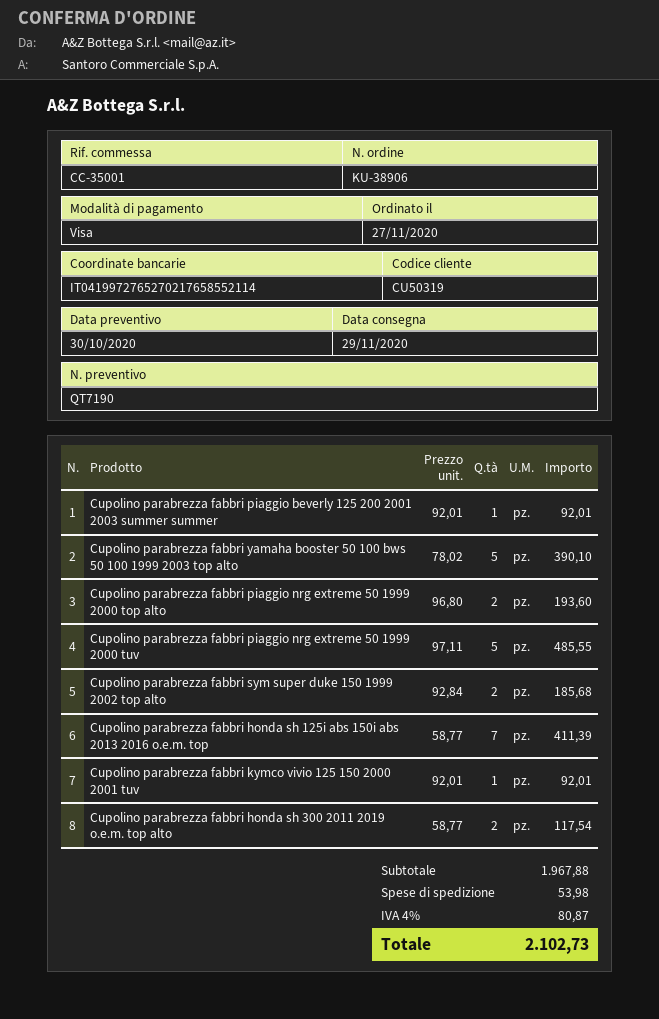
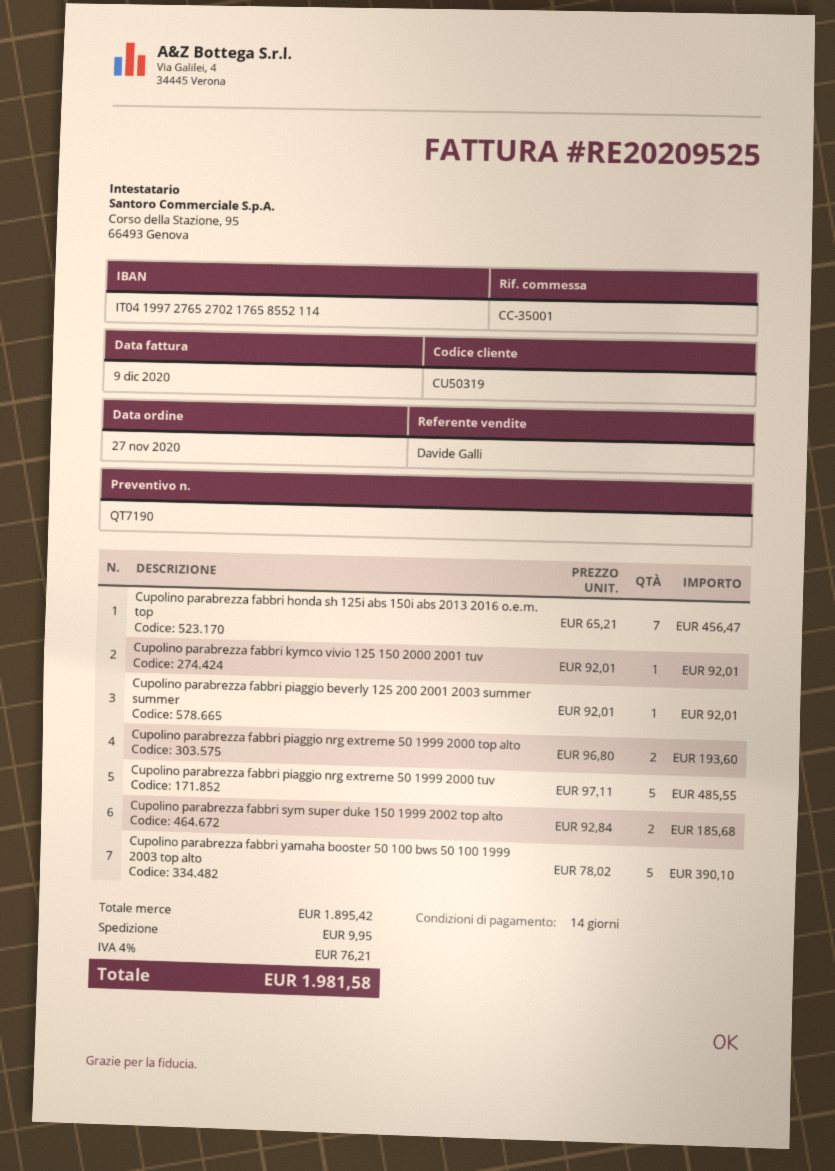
Cupolino parabrezza fabbri honda sh 125i abs 150i abs 2013 2016 o.e.m. top: 7 x 58.77 = 411.39 -> 7 x 65.21 = 456.47
Cupolino parabrezza fabbri honda sh 300 2011 2019 o.e.m. top alto: 2 x 58.77 = 117.54 -> none
subtotal: 1967.88 -> 1895.42
shipping: 53.98 -> 9.95
tax: 4% = 80.87 -> 4% = 76.21
total: 2102.73 -> 1981.58

